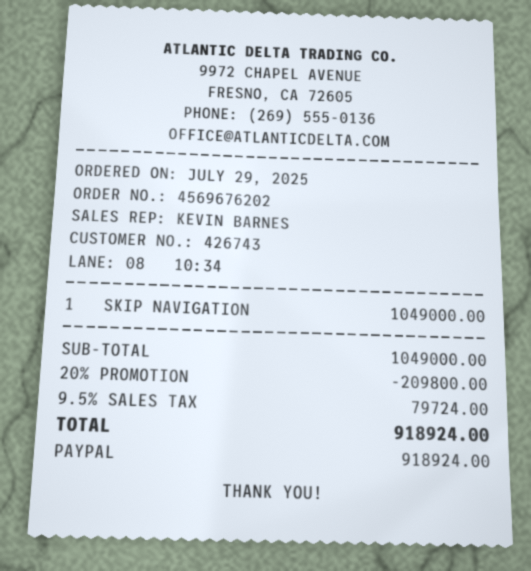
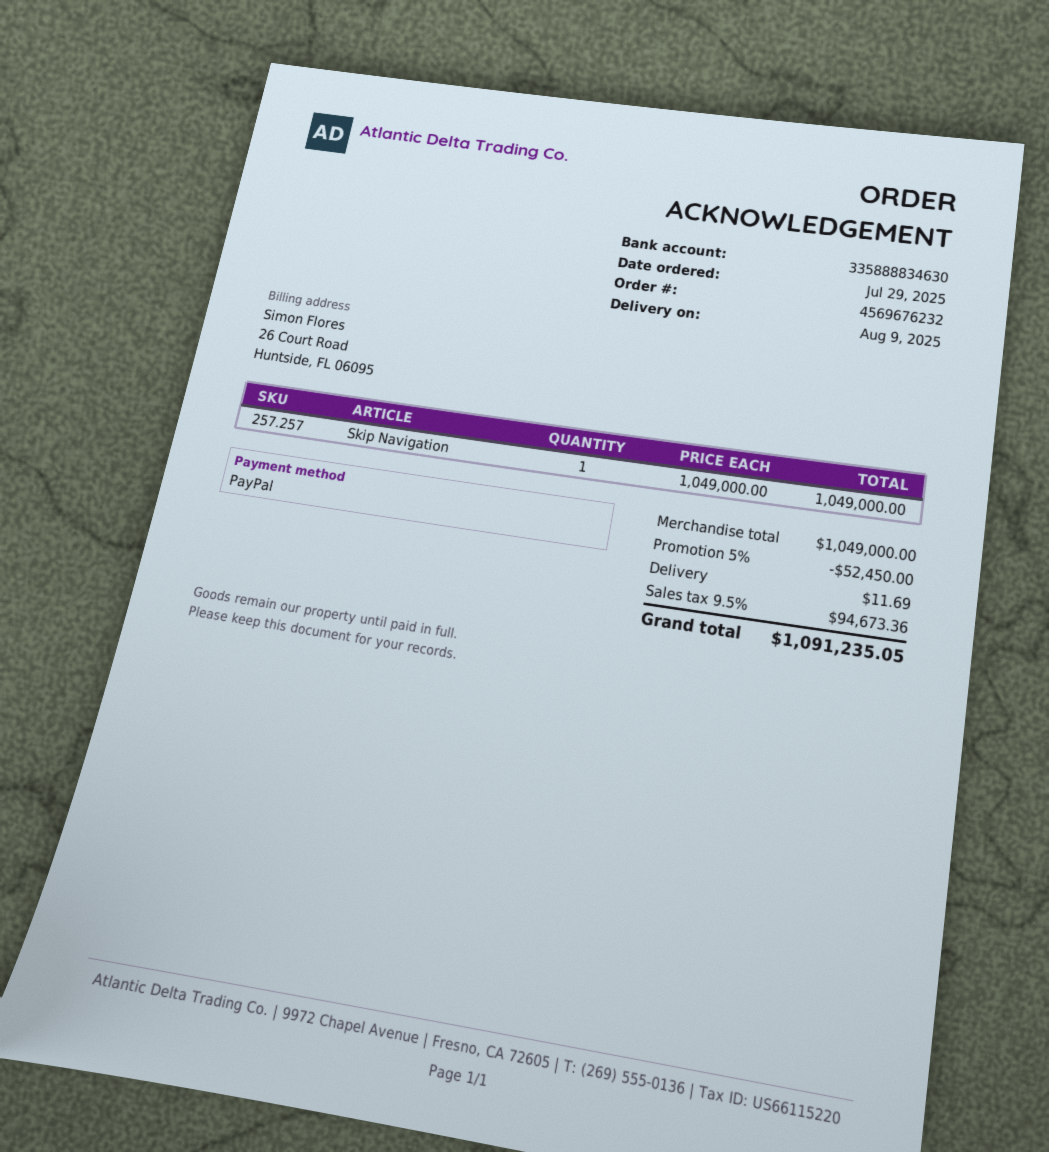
order number: 4569676202 -> 4569676232
discount: 20% = 209800.00 -> 5% = 52450.00
shipping: none -> 11.69
tax: 9.5% = 79724.00 -> 9.5% = 94673.36
total: 918924.00 -> 1091235.05

